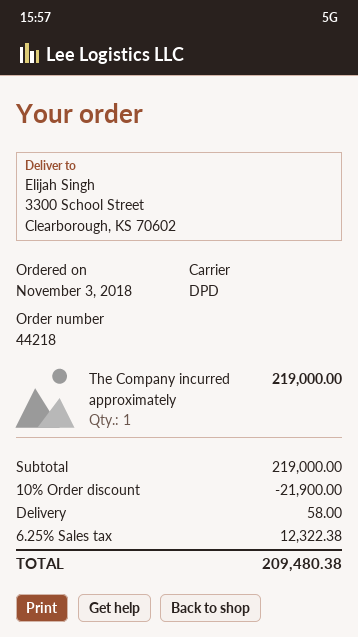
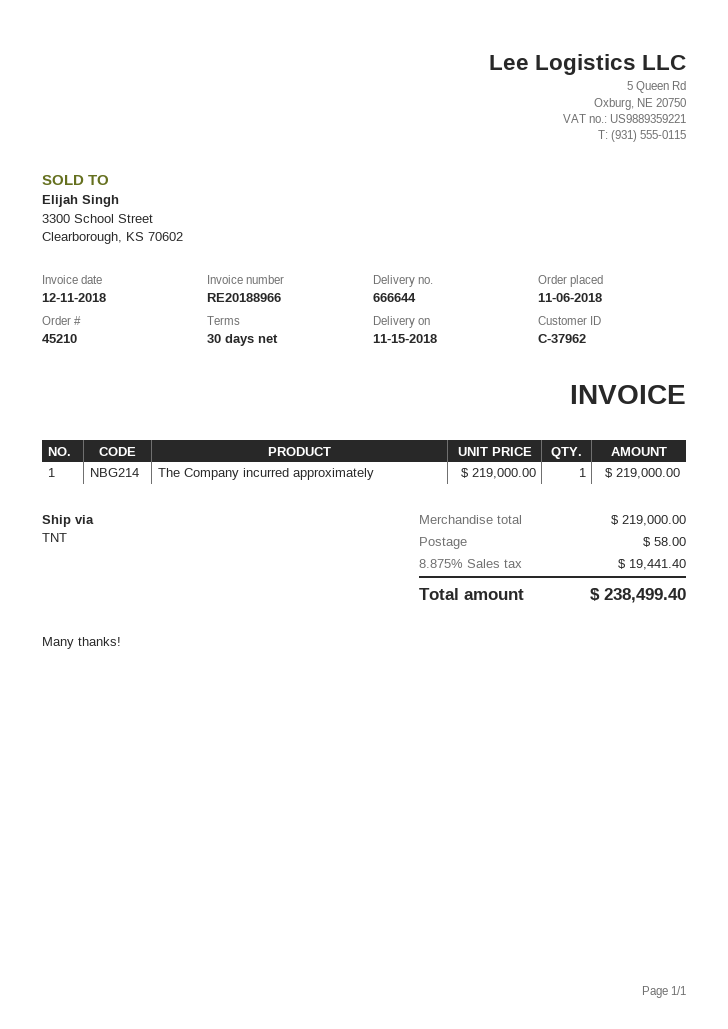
order number: 44218 -> 45210
order date: 2018-11-03 -> 2018-11-06
shipping method: DPD -> TNT
discount: 10% = 21900.00 -> none
tax: 6.25% = 12322.38 -> 8.875% = 19441.40
total: 209480.38 -> 238499.40

